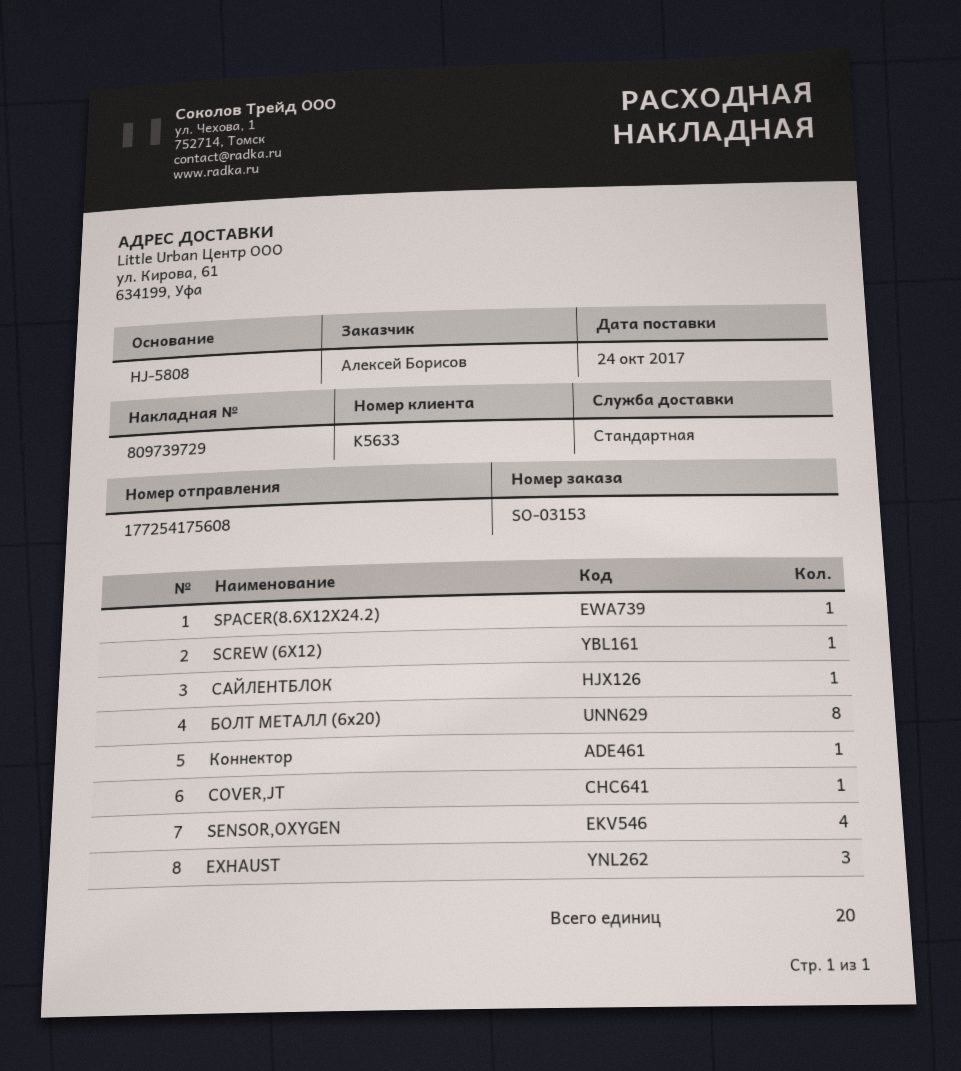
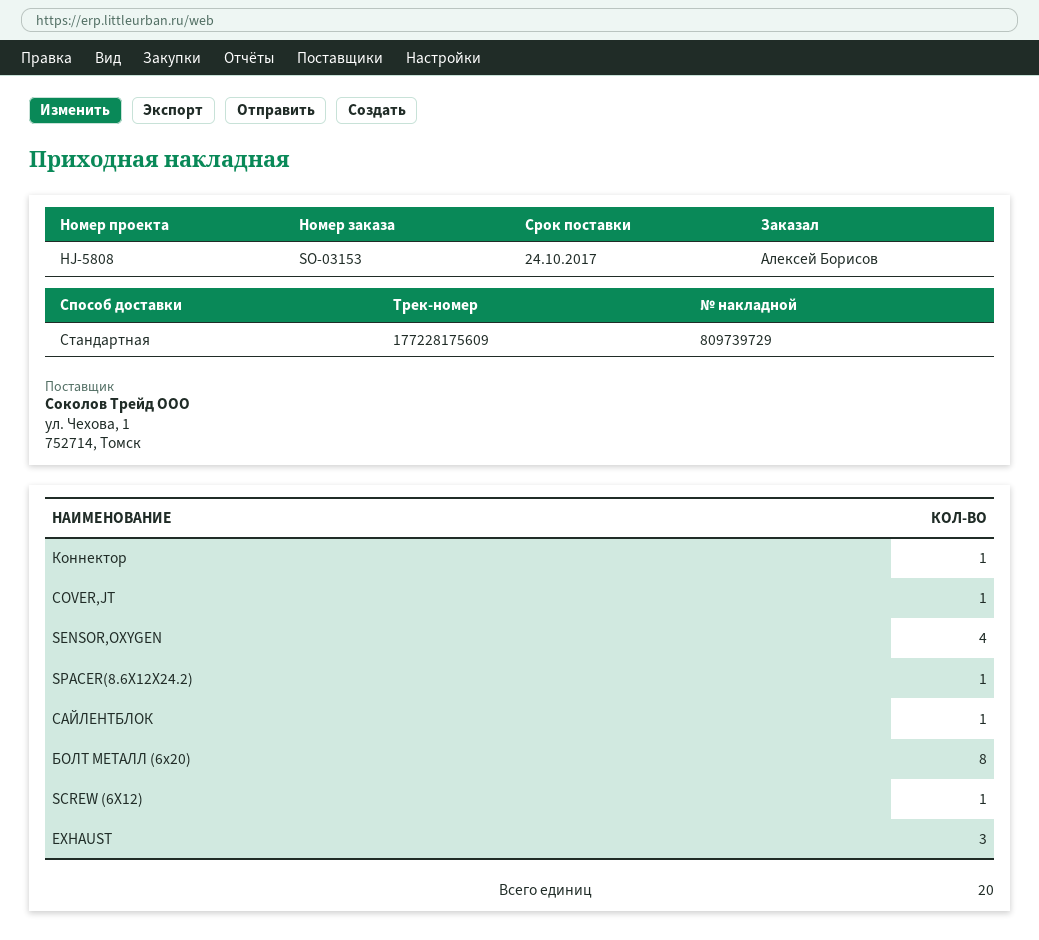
tracking number: 177254175608 -> 177228175609

